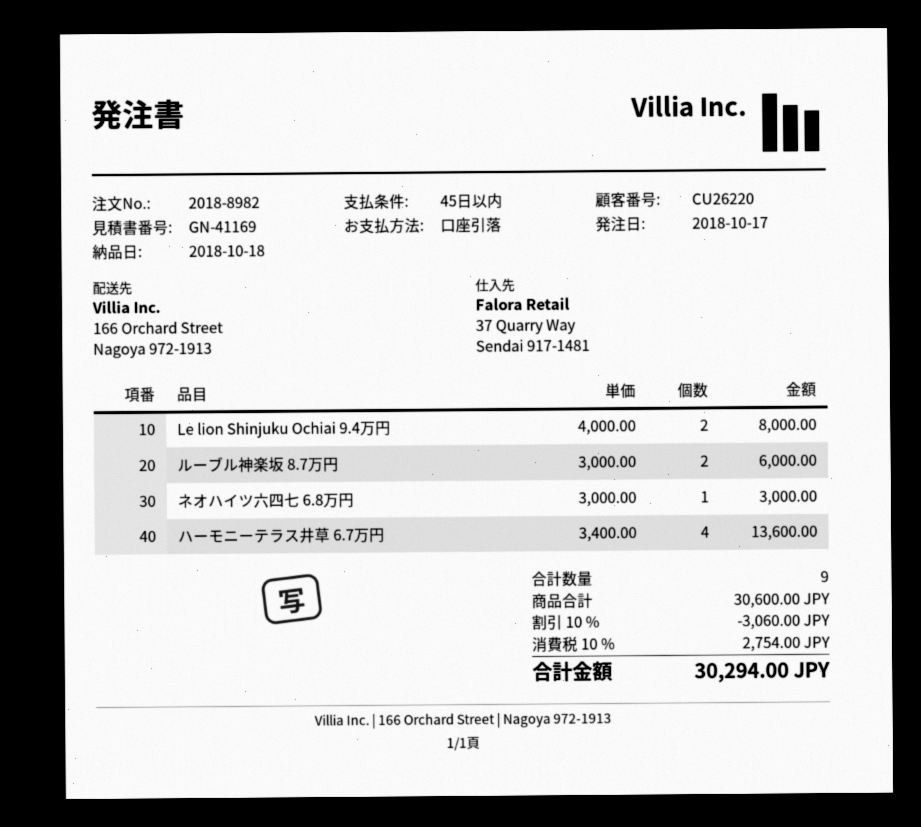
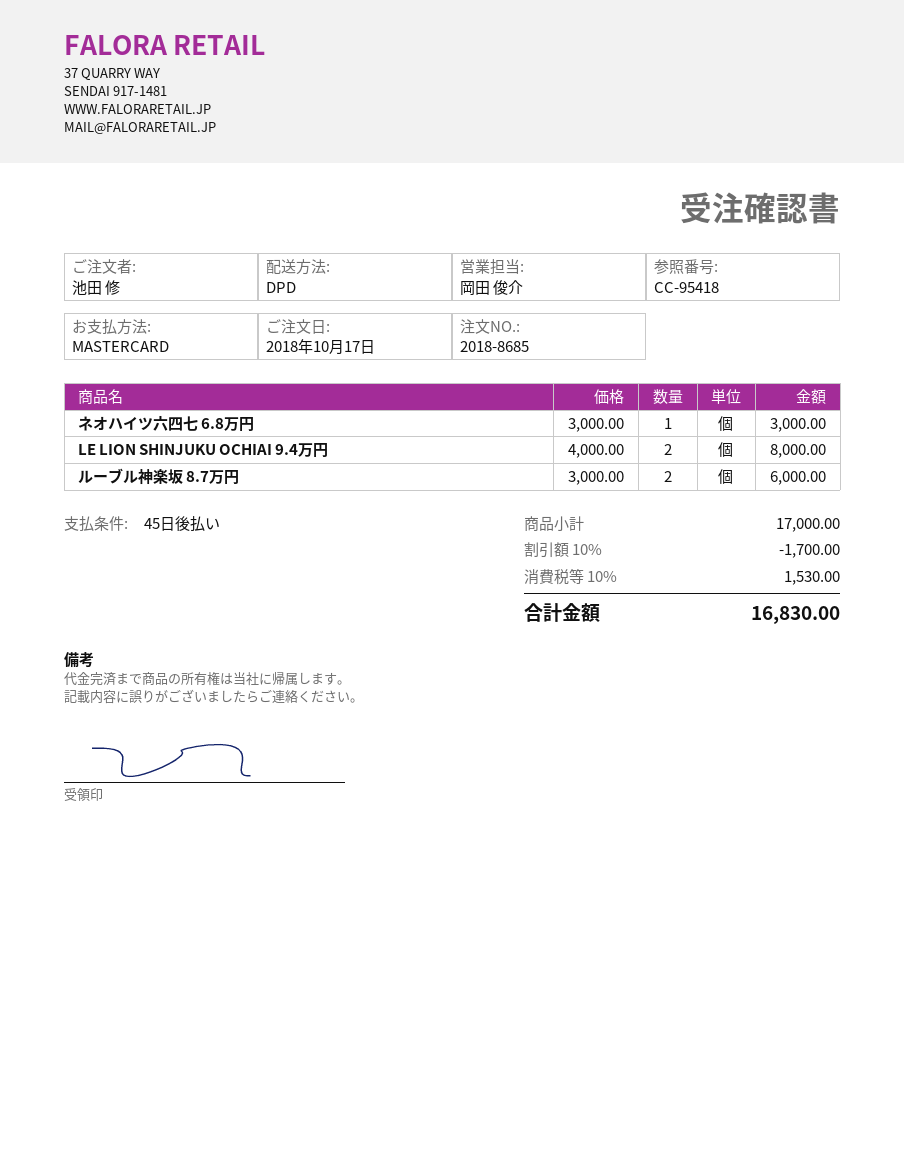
order number: 2018-8982 -> 2018-8685
payment method: direct debit -> Mastercard
ハーモニーテラス井草 6.7万円: 4 x 3400.00 = 13600.00 -> none
subtotal: 30600.00 -> 17000.00
discount: 10% = 3060.00 -> 10% = 1700.00
tax: 10% = 2754.00 -> 10% = 1530.00
total: 30294.00 -> 16830.00

